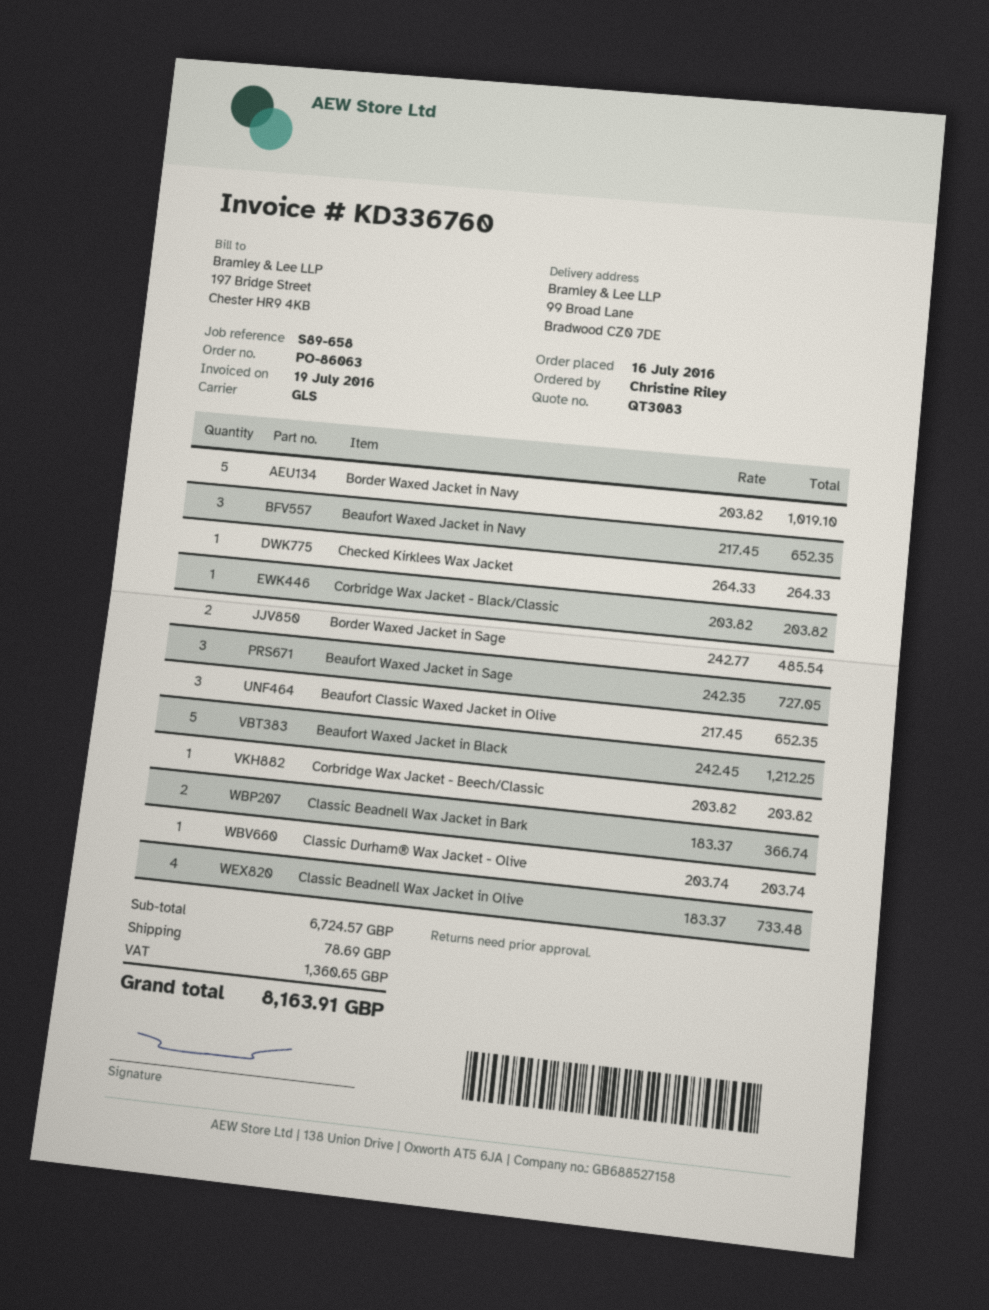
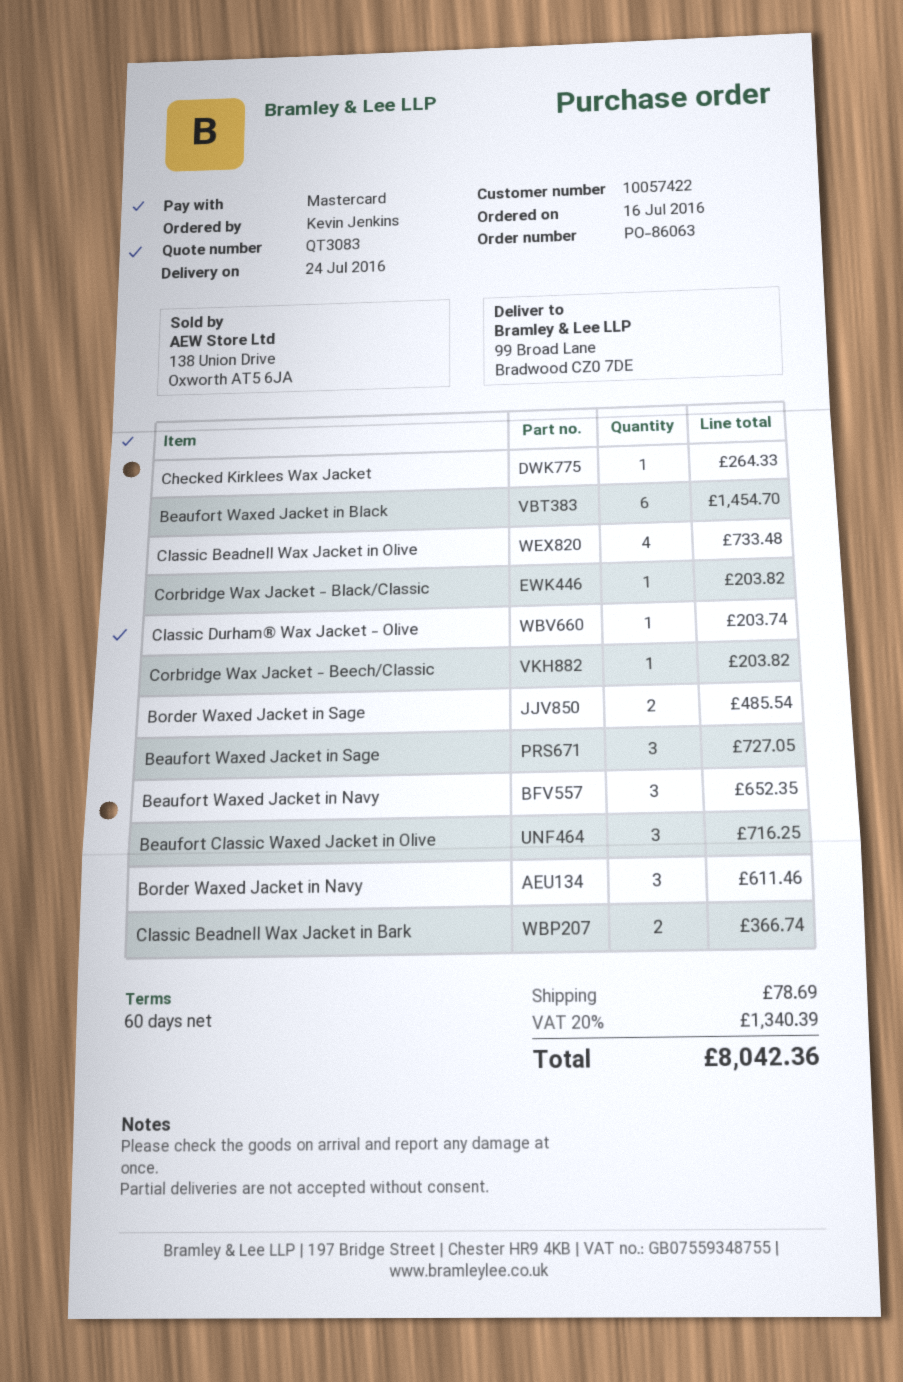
ordered by: Christine Riley -> Kevin Jenkins
Border Waxed Jacket in Navy: 5 for 1019.10 -> 3 for 611.46
Beaufort Classic Waxed Jacket in Olive: 3 for 652.35 -> 3 for 716.25
Beaufort Waxed Jacket in Black: 5 for 1212.25 -> 6 for 1454.70
tax: 1360.65 -> 1340.39
total: 8163.91 -> 8042.36

